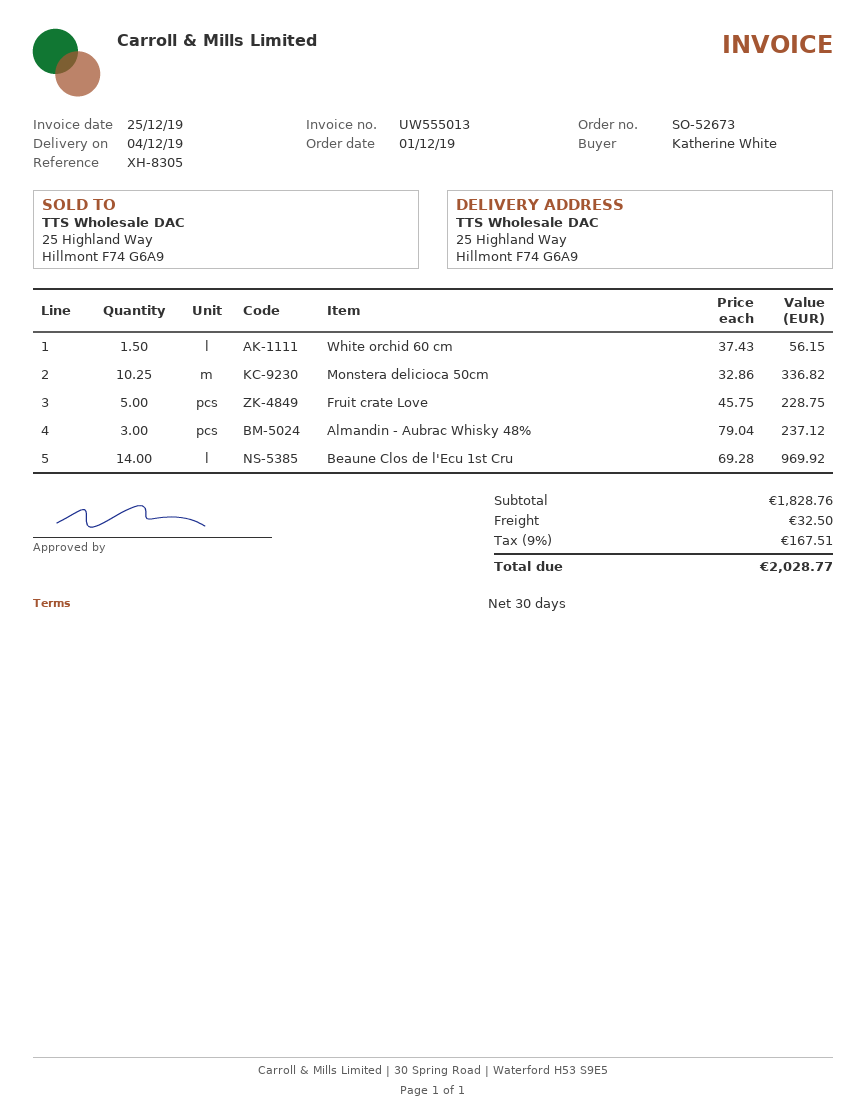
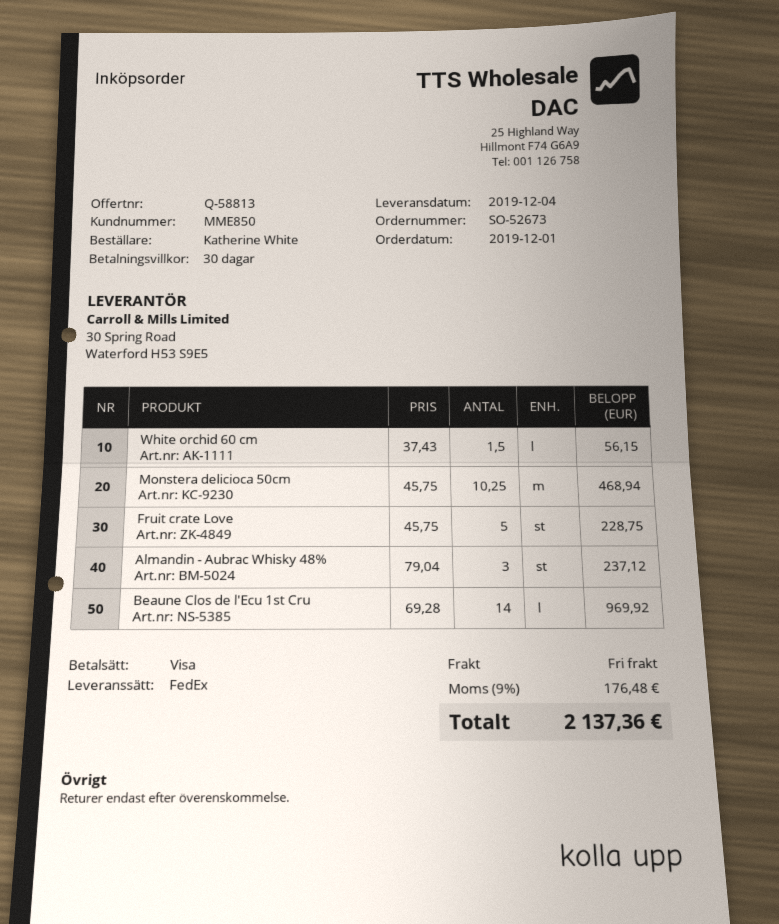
Monstera delicioca 50cm: 10.25 x 32.86 = 336.82 -> 10.25 x 45.75 = 468.94
shipping: 32.50 -> 0.00
tax: 9% = 167.51 -> 9% = 176.48
total: 2028.77 -> 2137.36

